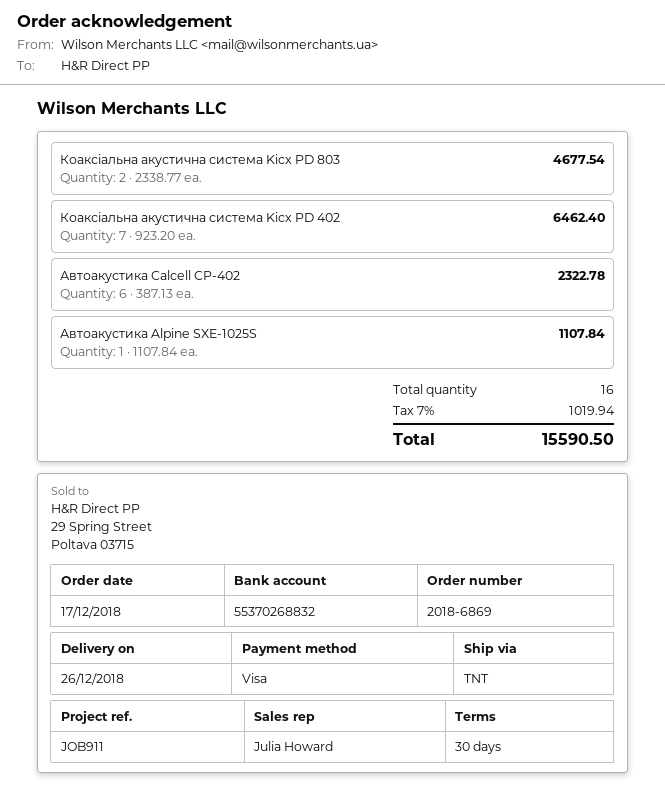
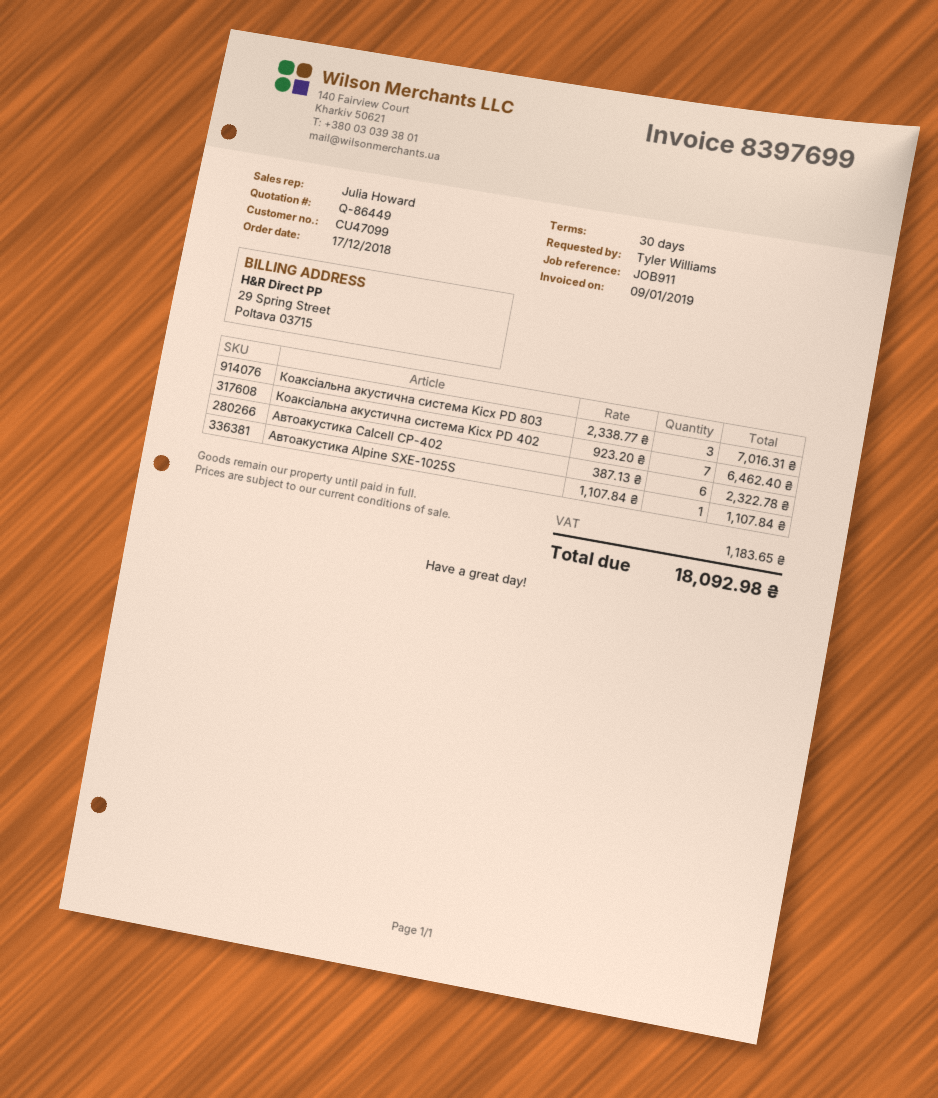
Коаксіальна акустична система Kicx PD 803: 2 x 2338.77 = 4677.54 -> 3 x 2338.77 = 7016.31
tax: 1019.94 -> 1183.65
total: 15590.50 -> 18092.98

